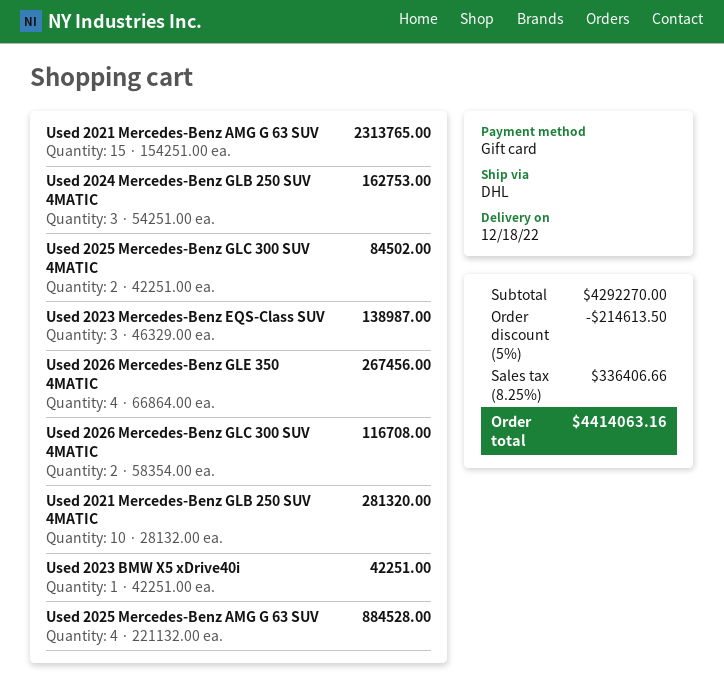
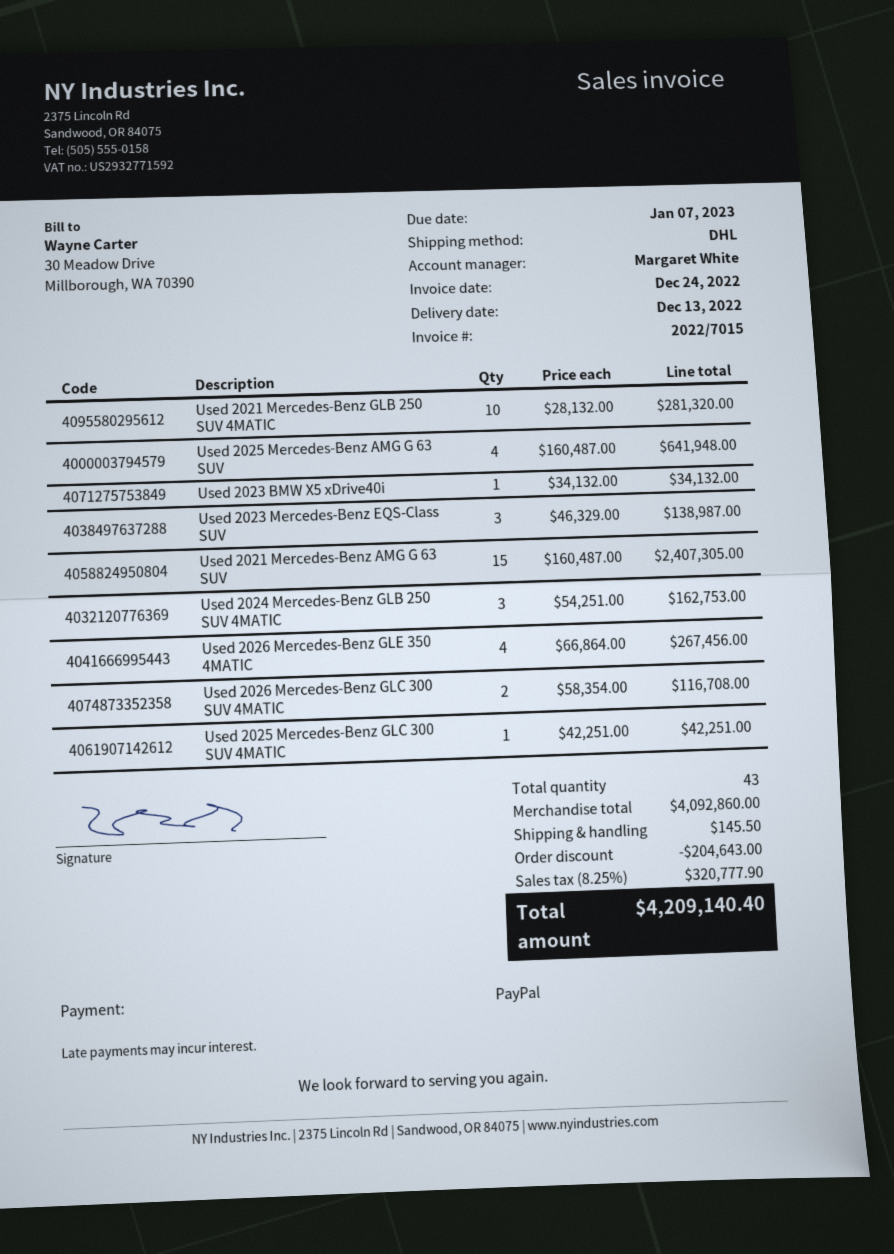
delivery date: 2022-12-18 -> 2022-12-13
payment method: gift card -> PayPal
Used 2021 Mercedes-Benz AMG G 63 SUV: 15 x 154251.00 = 2313765.00 -> 15 x 160487.00 = 2407305.00
Used 2025 Mercedes-Benz GLC 300 SUV 4MATIC: 2 x 42251.00 = 84502.00 -> 1 x 42251.00 = 42251.00
Used 2023 BMW X5 xDrive40i: 1 x 42251.00 = 42251.00 -> 1 x 34132.00 = 34132.00
Used 2025 Mercedes-Benz AMG G 63 SUV: 4 x 221132.00 = 884528.00 -> 4 x 160487.00 = 641948.00
subtotal: 4292270.00 -> 4092860.00
discount: 214613.50 -> 204643.00
shipping: none -> 145.50
tax: 8.25% = 336406.66 -> 8.25% = 320777.90
total: 4414063.16 -> 4209140.40

